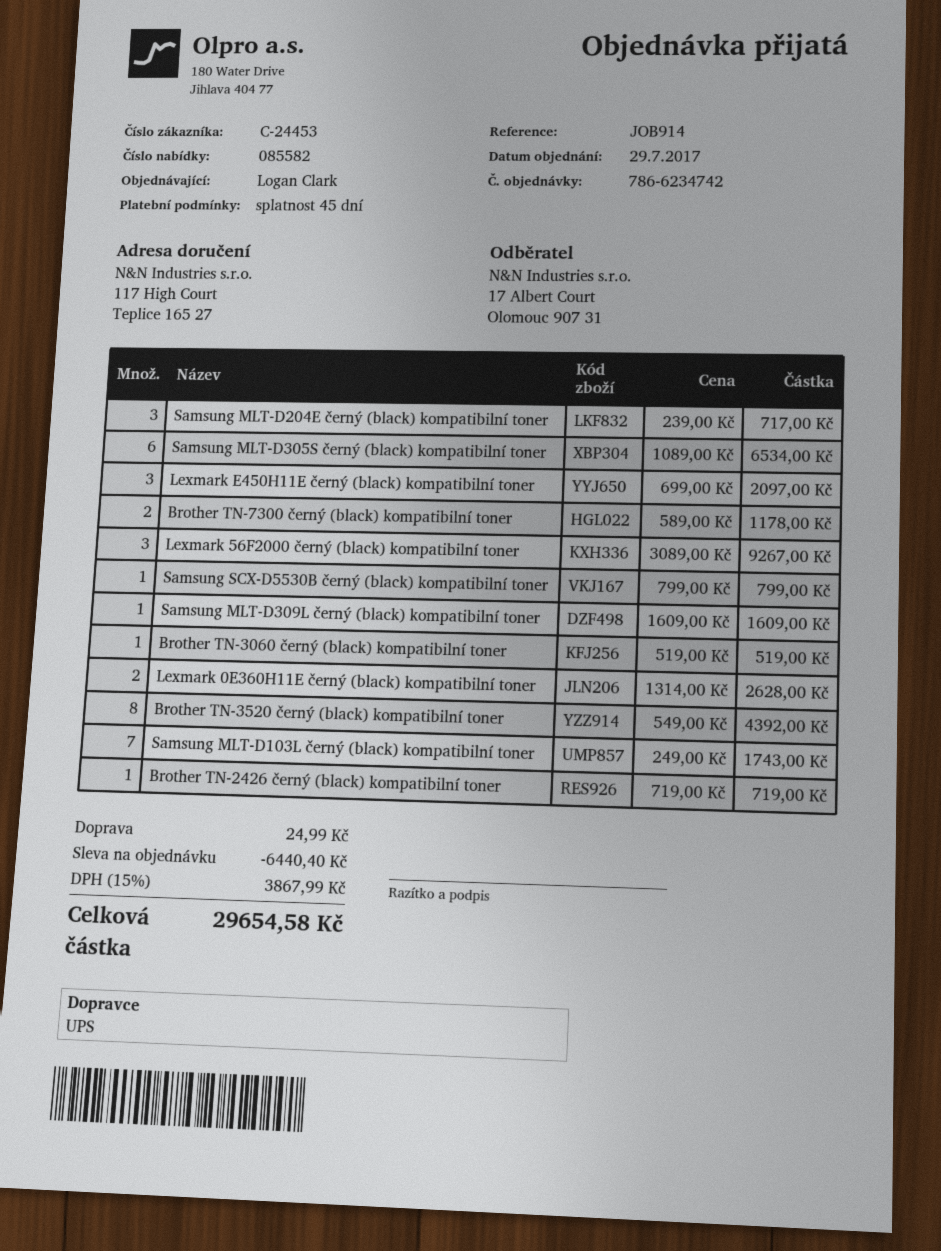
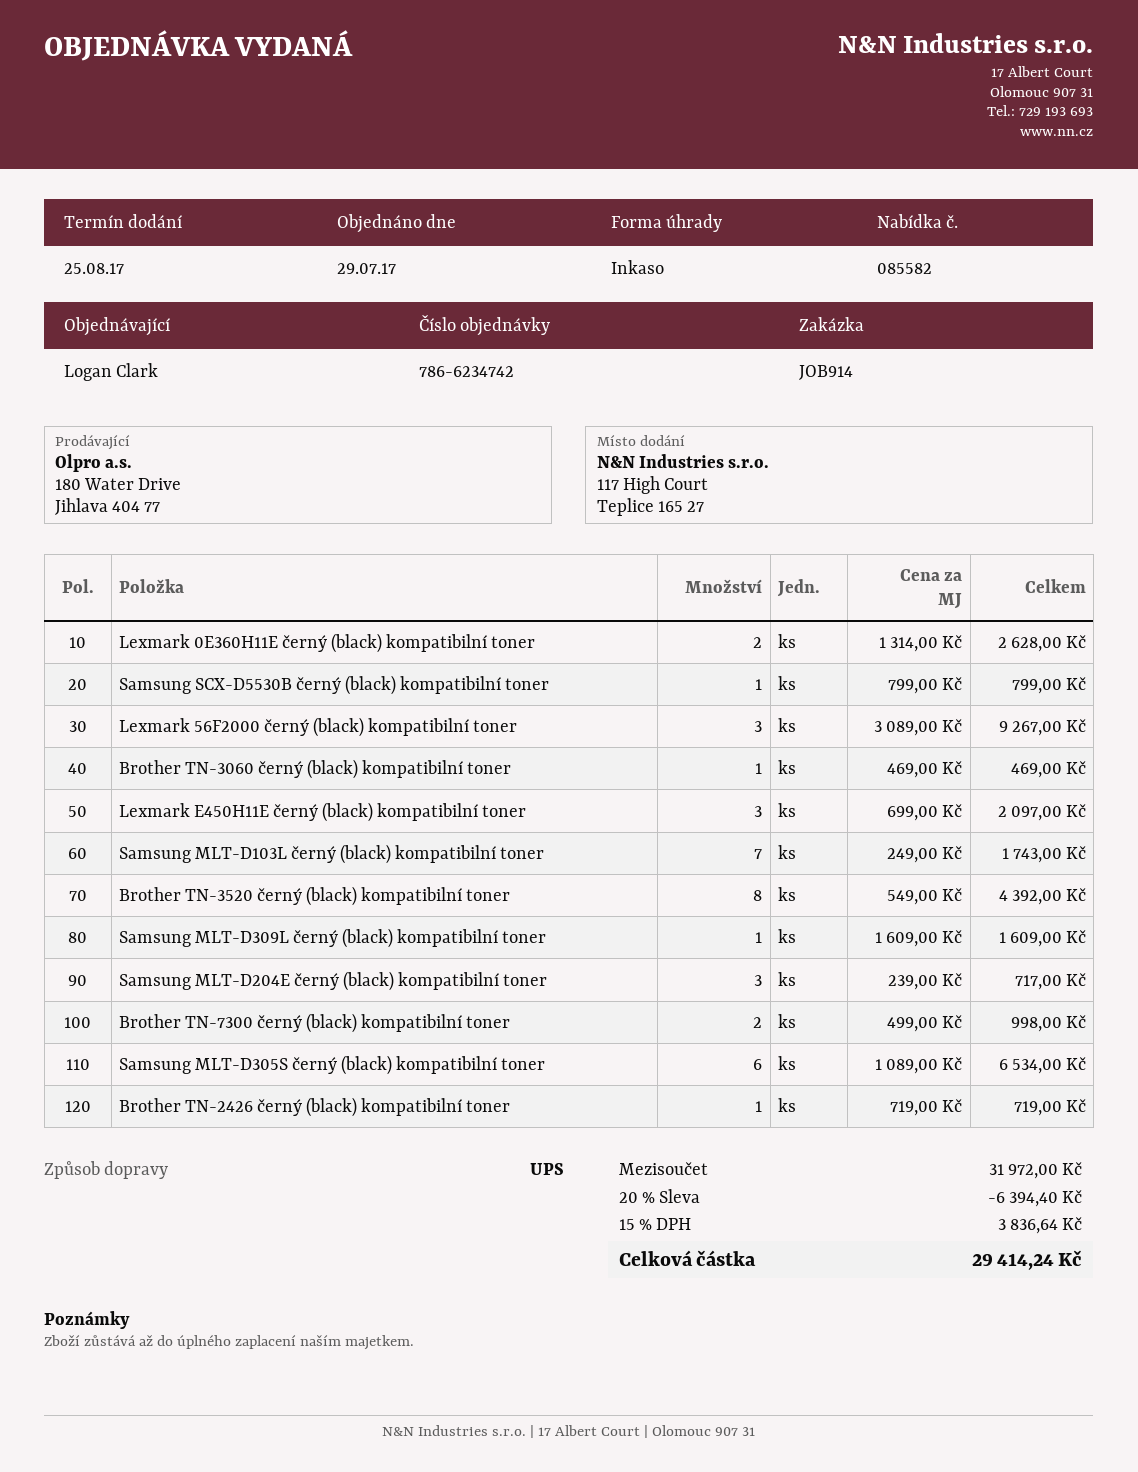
Brother TN-7300 černý (black) kompatibilní toner: 2 x 589.00 = 1178.00 -> 2 x 499.00 = 998.00
Brother TN-3060 černý (black) kompatibilní toner: 1 x 519.00 = 519.00 -> 1 x 469.00 = 469.00
discount: 6440.40 -> 6394.40
shipping: 24.99 -> none
tax: 15% = 3867.99 -> 15% = 3836.64
total: 29654.58 -> 29414.24

